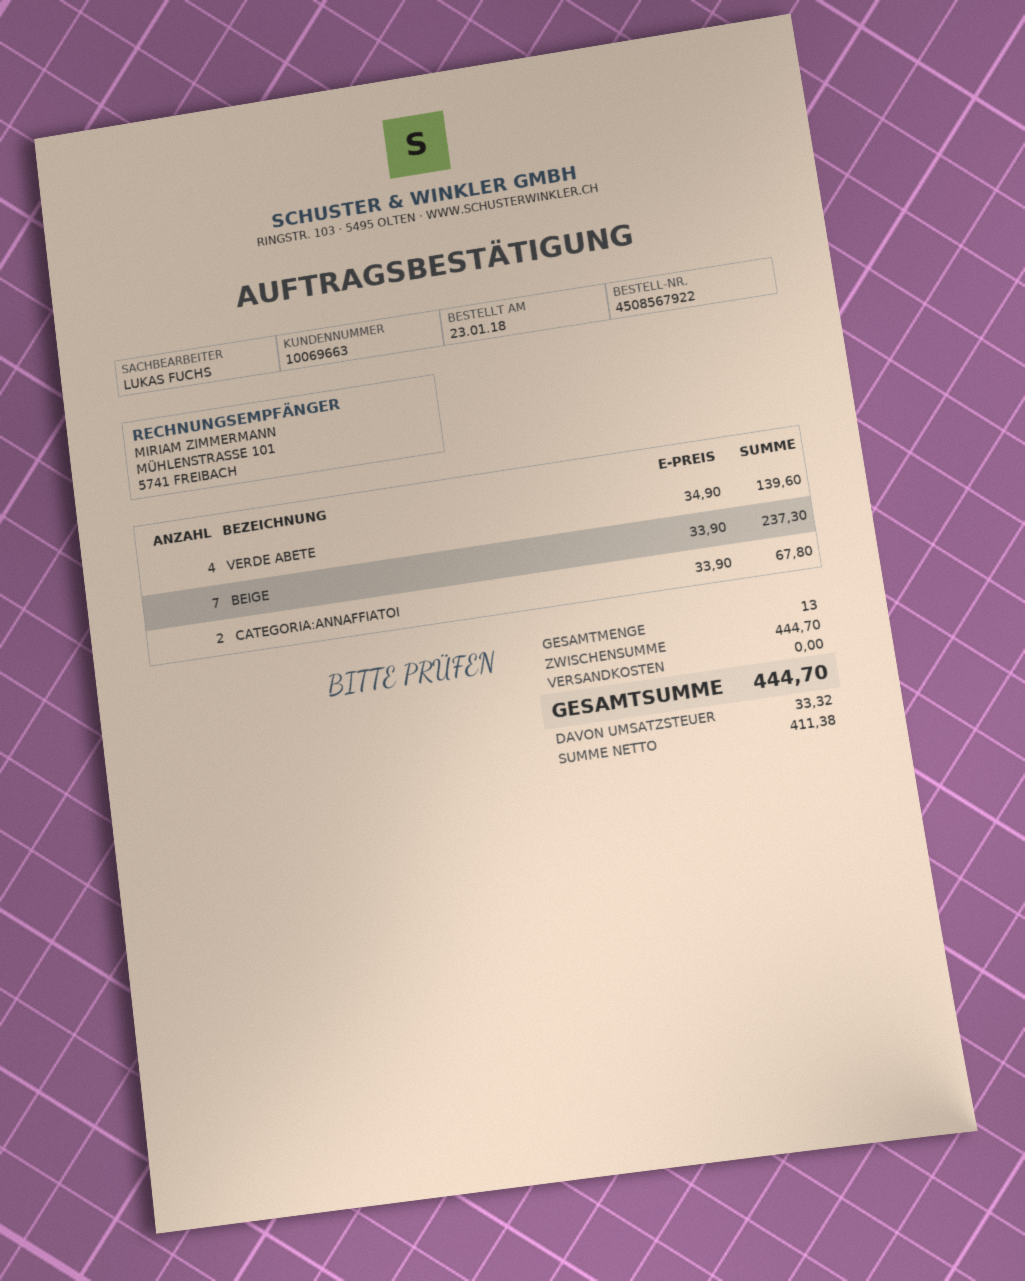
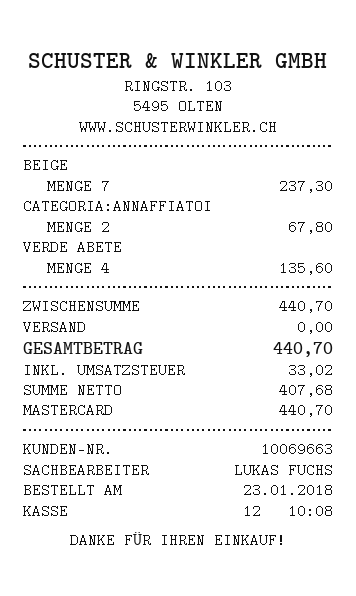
VERDE ABETE: 4 for 139.60 -> 4 for 135.60
subtotal: 444.70 -> 440.70
net: 411.38 -> 407.68
tax: 33.32 -> 33.02
total: 444.70 -> 440.70

